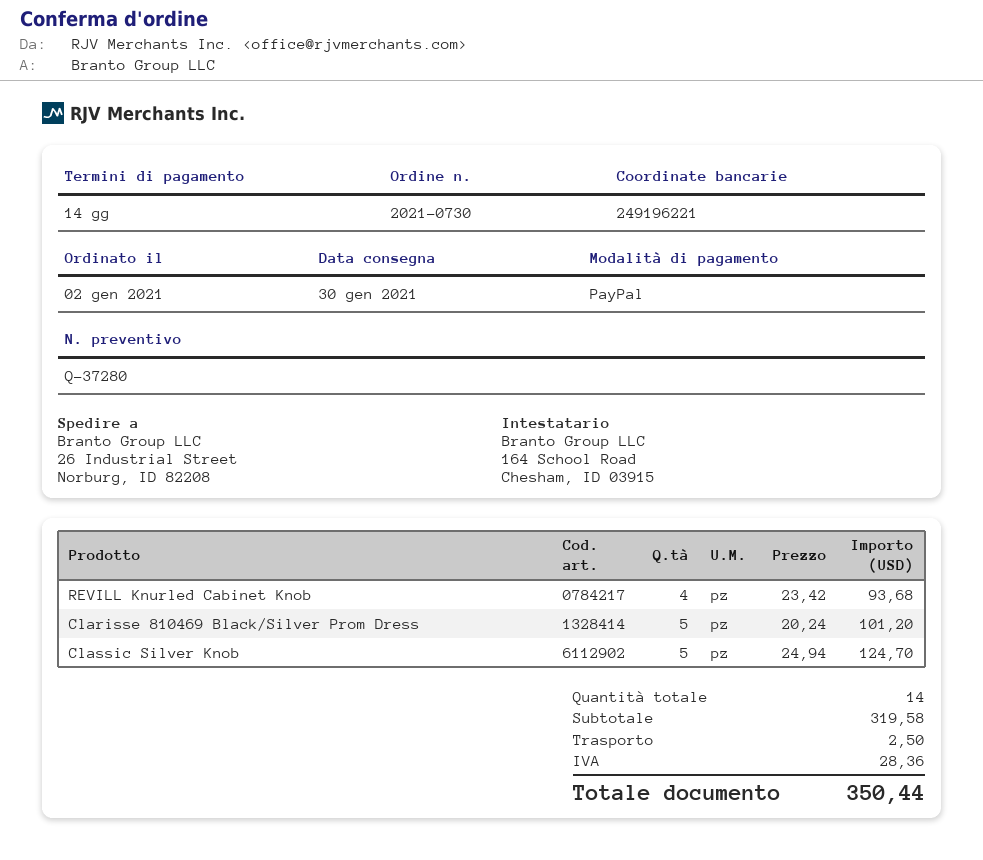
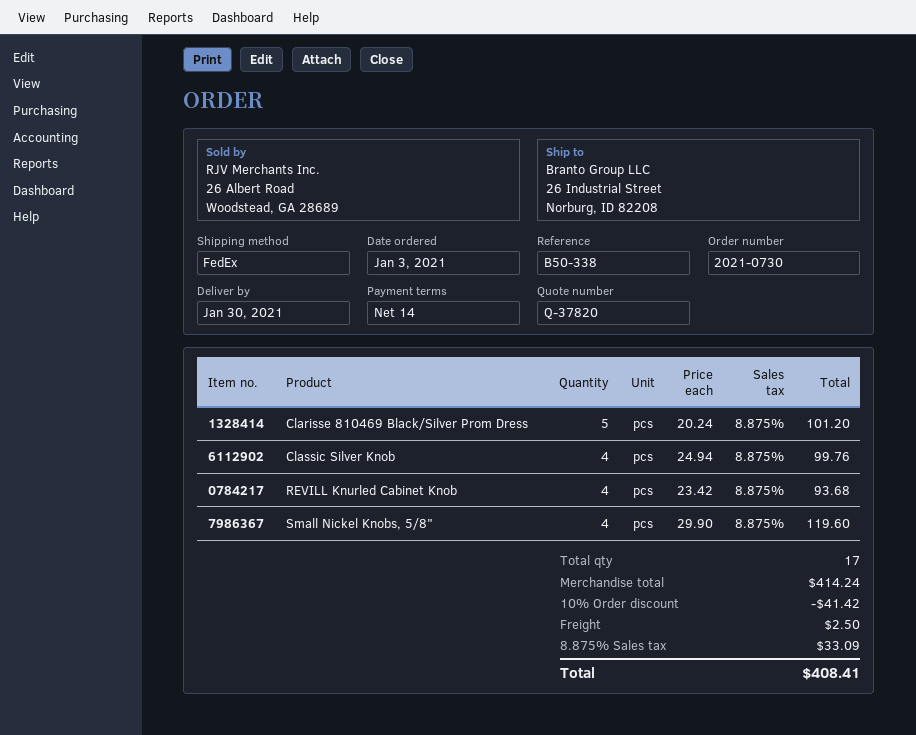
quote number: Q-37280 -> Q-37820
order date: 2021-01-02 -> 2021-01-03
Classic Silver Knob: 5 x 24.94 = 124.70 -> 4 x 24.94 = 99.76
Small Nickel Knobs, 5/8": none -> 4 x 29.90 = 119.60
total quantity: 14 -> 17
subtotal: 319.58 -> 414.24
discount: none -> 10% = 41.42
tax: 28.36 -> 33.09
total: 350.44 -> 408.41

